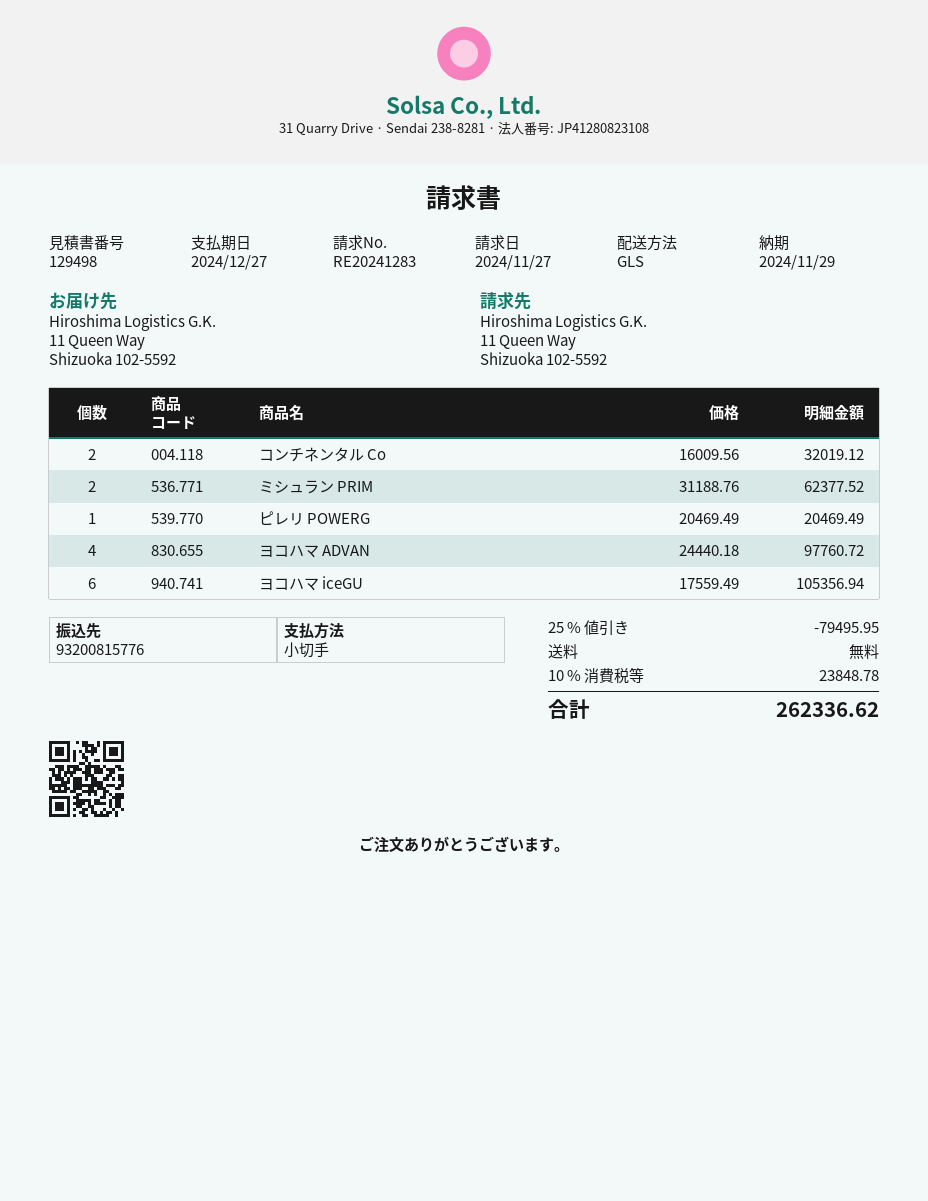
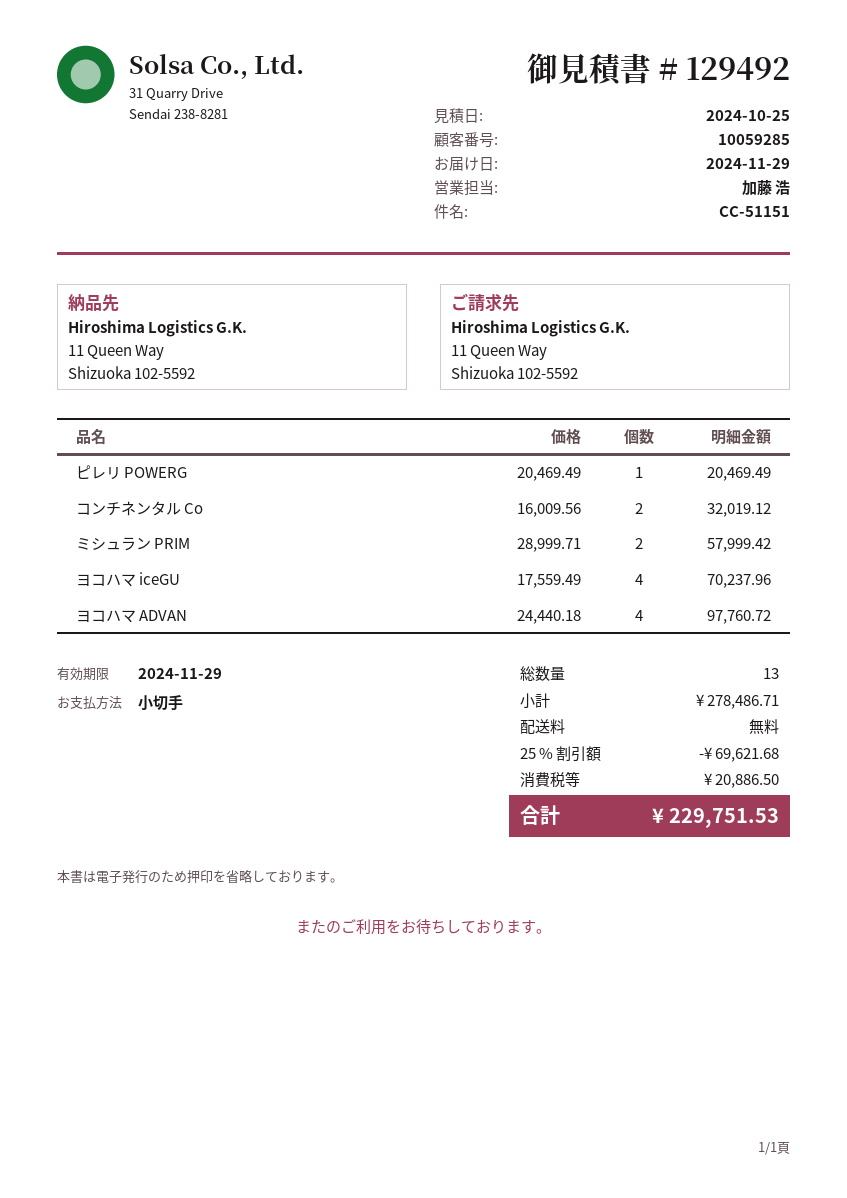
quote number: 129498 -> 129492
ミシュラン PRIM: 2 x 31188.76 = 62377.52 -> 2 x 28999.71 = 57999.42
ヨコハマ iceGU: 6 x 17559.49 = 105356.94 -> 4 x 17559.49 = 70237.96
discount: 25% = 79495.95 -> 25% = 69621.68
tax: 23848.78 -> 20886.50
total: 262336.62 -> 229751.53

